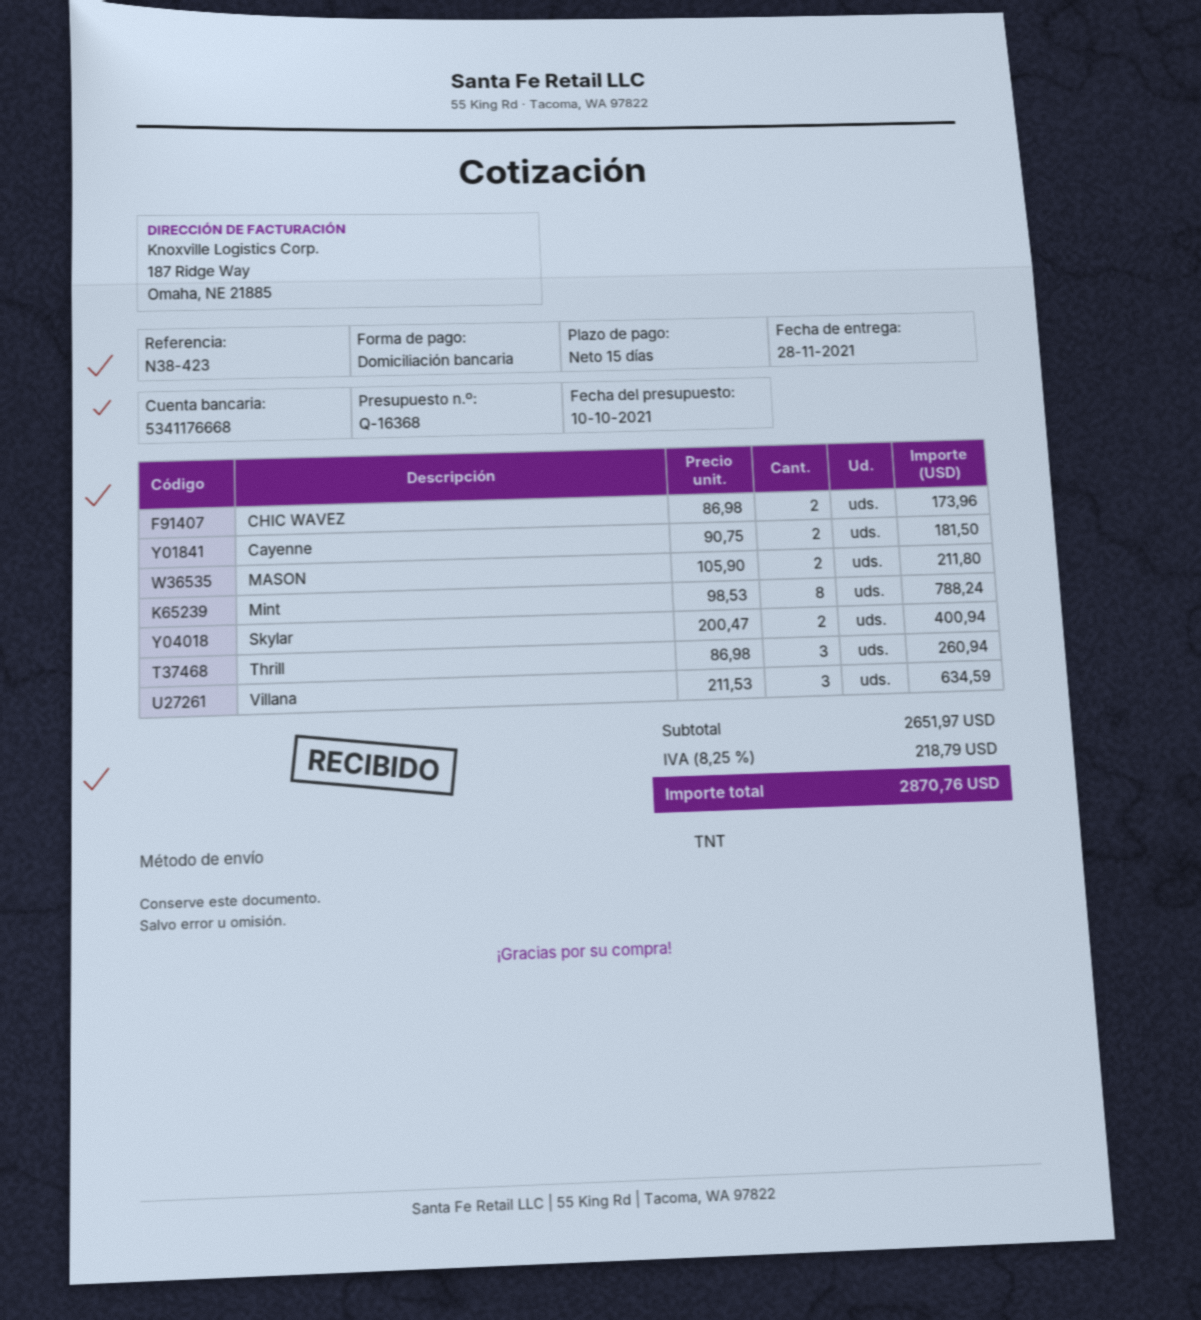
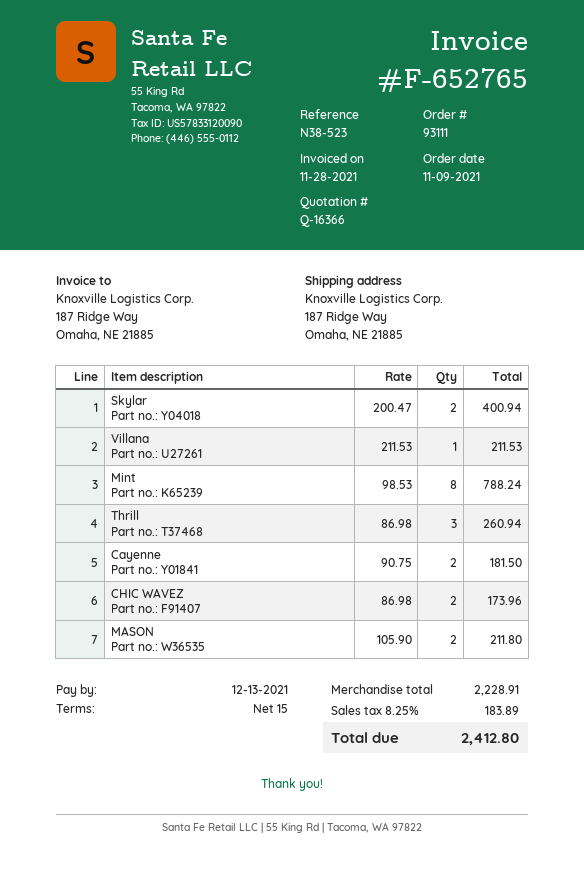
quote number: Q-16368 -> Q-16366
reference: N38-423 -> N38-523
Villana: 3 x 211.53 = 634.59 -> 1 x 211.53 = 211.53
subtotal: 2651.97 -> 2228.91
tax: 8.25% = 218.79 -> 8.25% = 183.89
total: 2870.76 -> 2412.80

